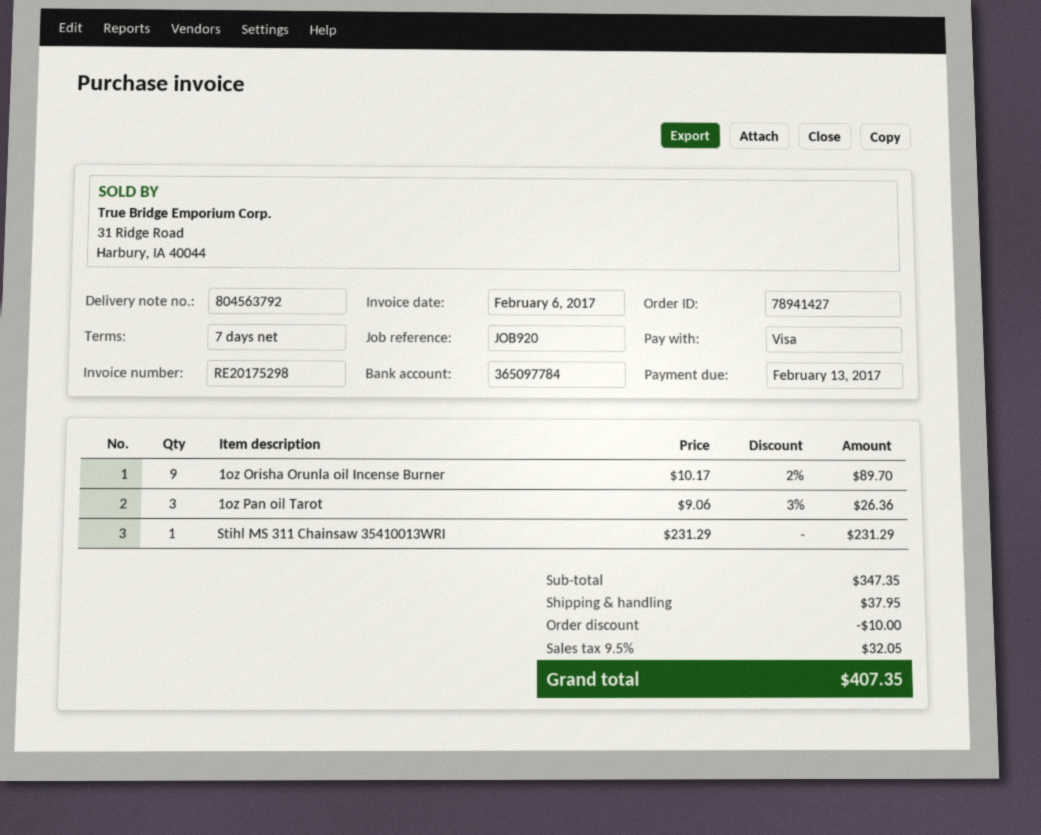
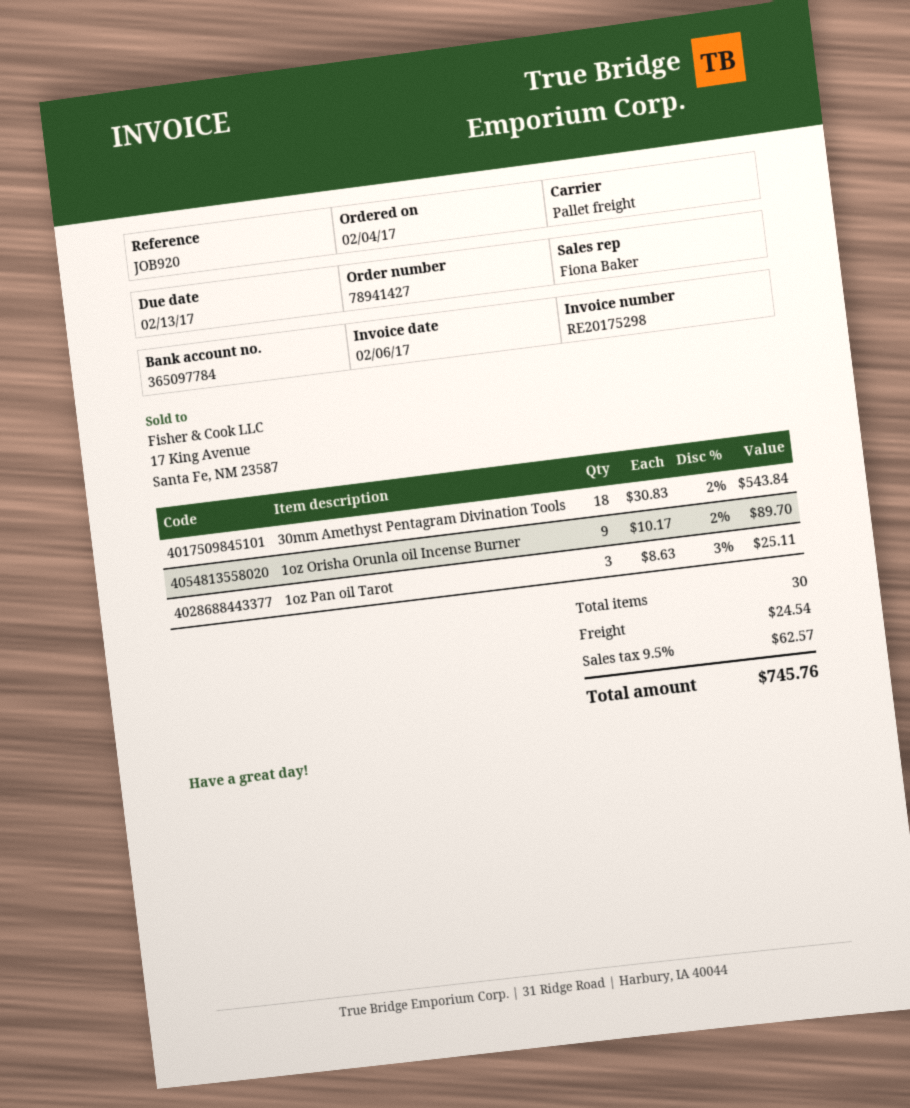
1oz Pan oil Tarot: 3 x 9.06 - 3% = 26.36 -> 3 x 8.63 - 3% = 25.11
Stihl MS 311 Chainsaw 35410013WRI: 1 x 231.29 = 231.29 -> none
30mm Amethyst Pentagram Divination Tools: none -> 18 x 30.83 - 2% = 543.84
discount: 10.00 -> none
shipping: 37.95 -> 24.54
tax: 9.5% = 32.05 -> 9.5% = 62.57
total: 407.35 -> 745.76

